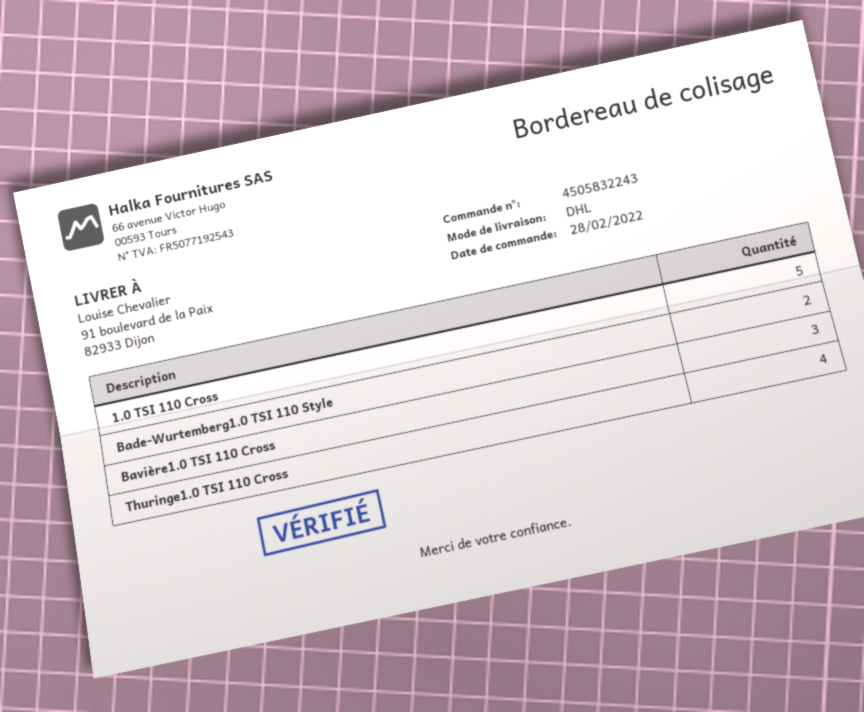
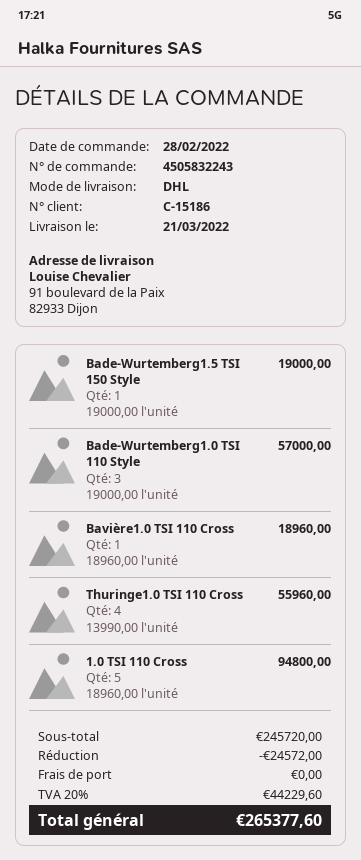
Bade-Wurtemberg1.0 TSI 110 Style: 2 -> 3
Bavière1.0 TSI 110 Cross: 3 -> 1
Bade-Wurtemberg1.5 TSI 150 Style: none -> 1

